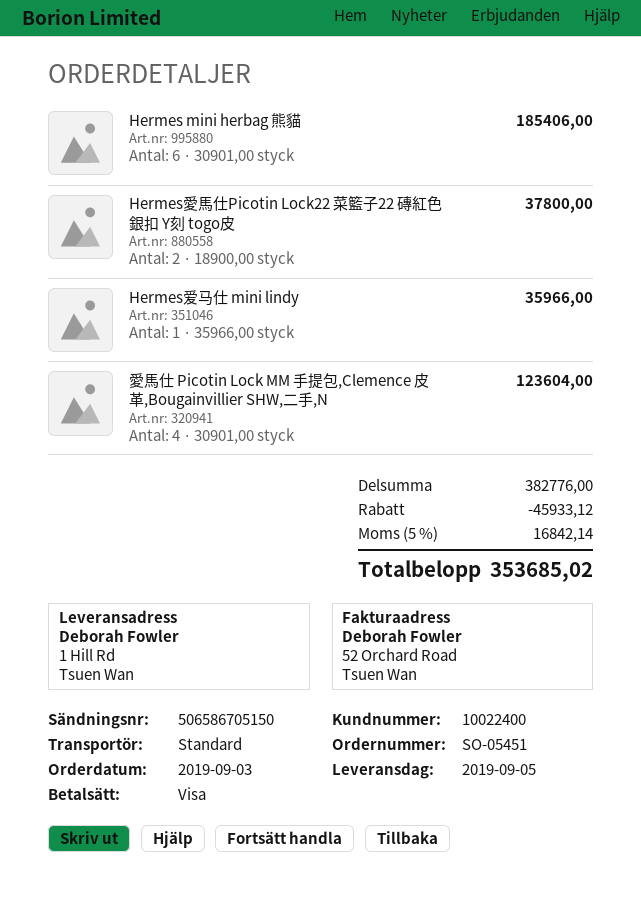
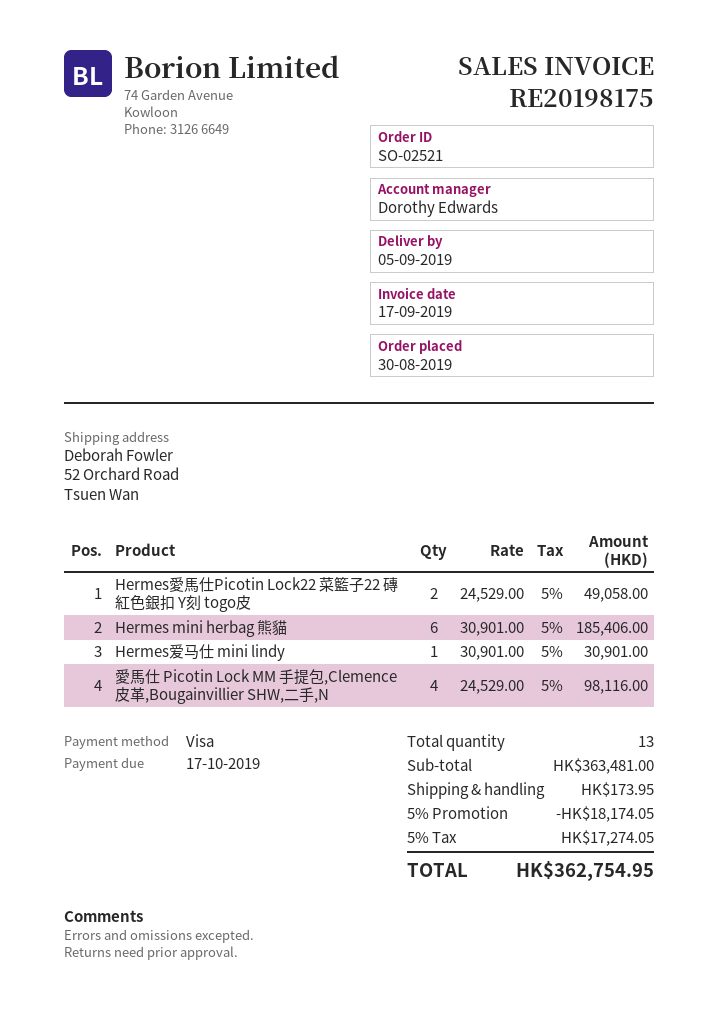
order number: SO-05451 -> SO-02521
order date: 2019-09-03 -> 2019-08-30
ship to: 1 Hill Rd, Tsuen Wan -> 52 Orchard Road, Tsuen Wan
Hermes愛馬仕Picotin Lock22 菜籃子22 磚紅色銀扣 Y刻 togo皮: 2 x 18900.00 = 37800.00 -> 2 x 24529.00 = 49058.00
Hermes爱马仕 mini lindy: 1 x 35966.00 = 35966.00 -> 1 x 30901.00 = 30901.00
愛馬仕 Picotin Lock MM 手提包,Clemence 皮革,Bougainvillier SHW,二手,N: 4 x 30901.00 = 123604.00 -> 4 x 24529.00 = 98116.00
subtotal: 382776.00 -> 363481.00
discount: 45933.12 -> 18174.05
shipping: none -> 173.95
tax: 5% = 16842.14 -> 5% = 17274.05
total: 353685.02 -> 362754.95

